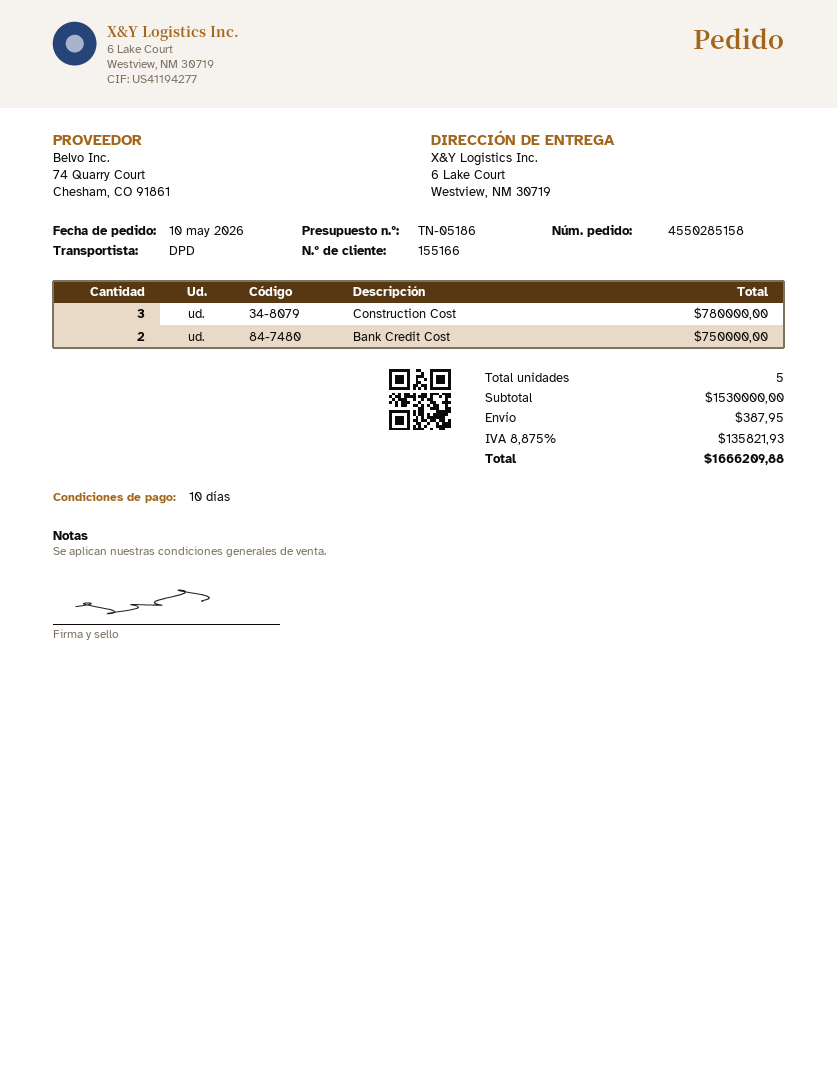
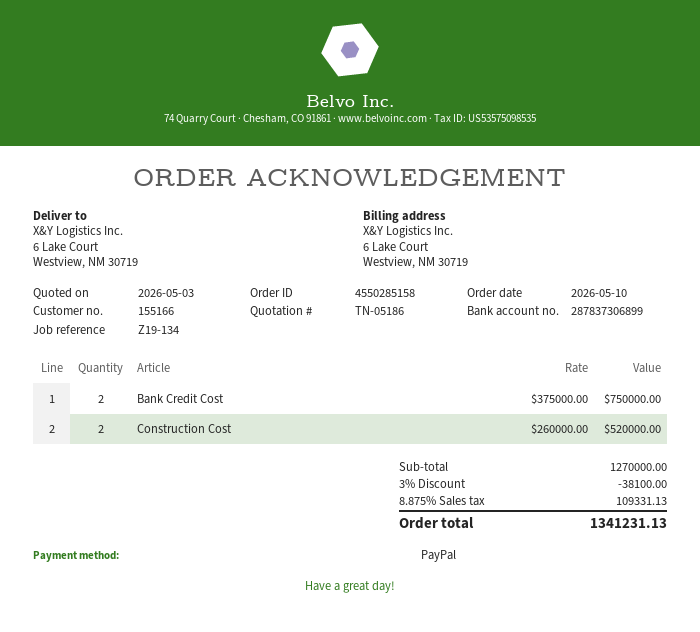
Construction Cost: 3 for 780000.00 -> 2 for 520000.00
subtotal: 1530000.00 -> 1270000.00
discount: none -> 3% = 38100.00
shipping: 387.95 -> none
tax: 8.875% = 135821.93 -> 8.875% = 109331.13
total: 1666209.88 -> 1341231.13

